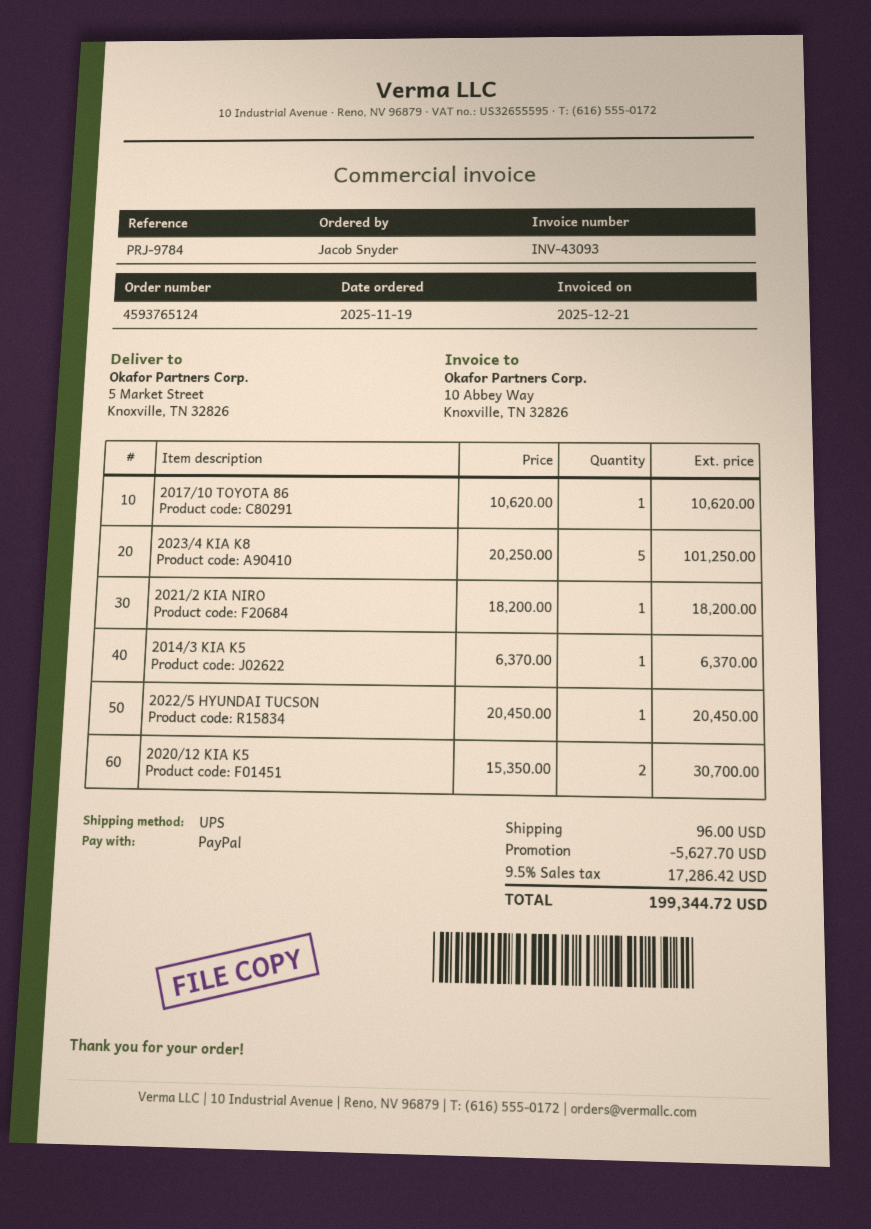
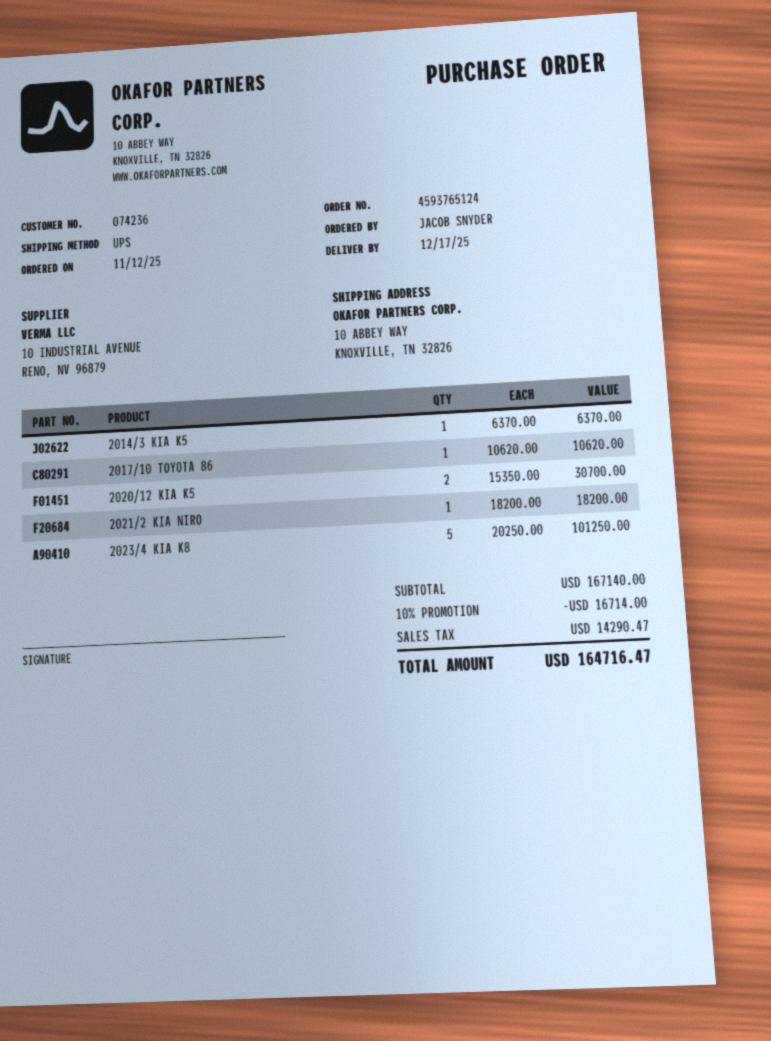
order date: 2025-11-19 -> 2025-11-12
ship to: 5 Market Street, Knoxville, TN 32826 -> 10 ABBEY WAY, KNOXVILLE, TN 32826
2022/5 HYUNDAI TUCSON: 1 x 20450.00 = 20450.00 -> none
discount: 5627.70 -> 16714.00
shipping: 96.00 -> none
tax: 17286.42 -> 14290.47
total: 199344.72 -> 164716.47

